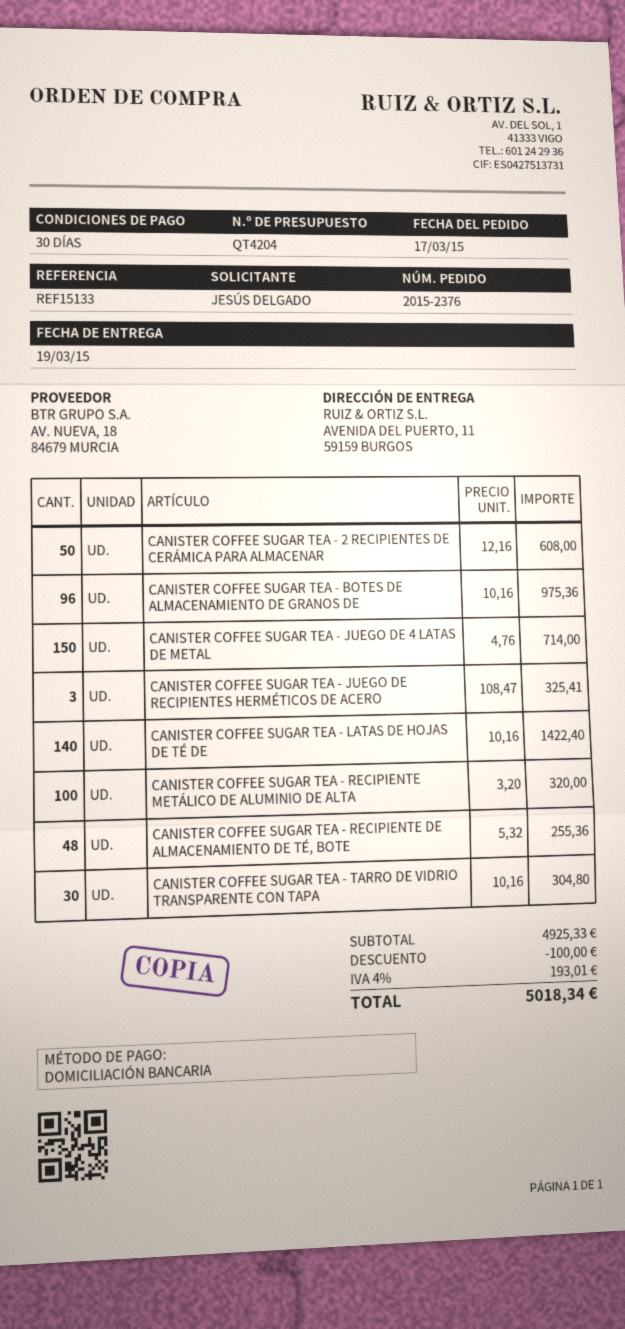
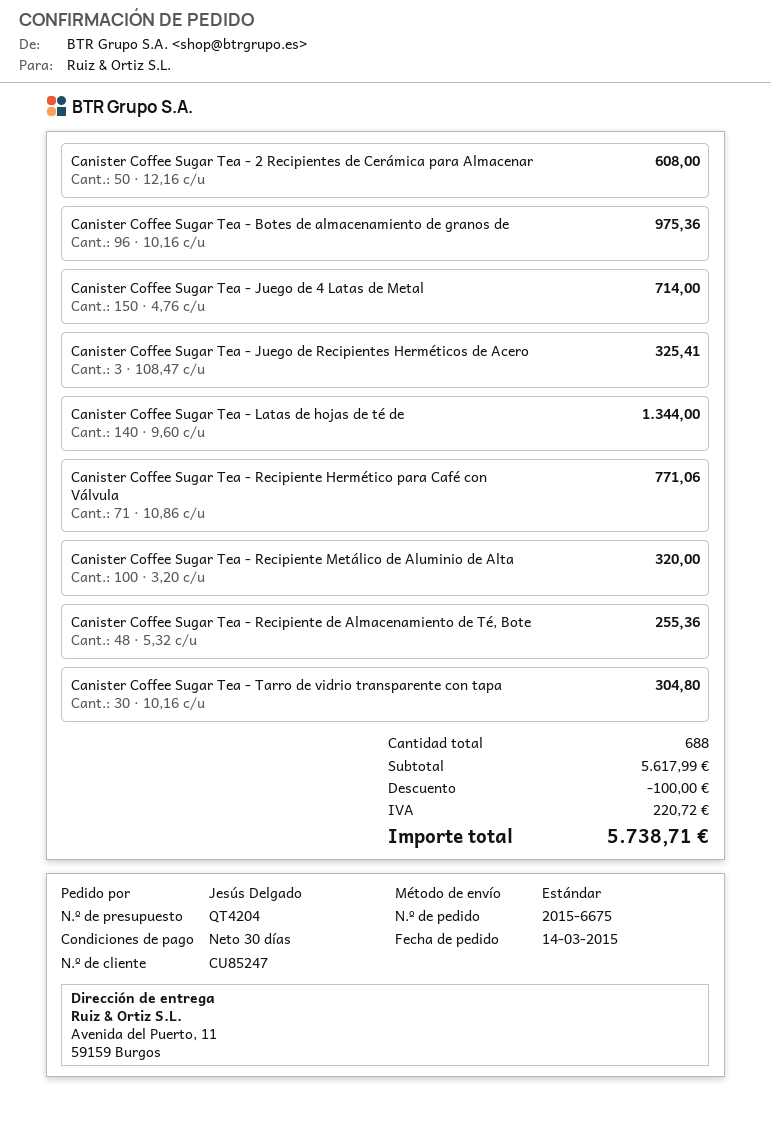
order number: 2015-2376 -> 2015-6675
order date: 2015-03-17 -> 2015-03-14
CANISTER COFFEE SUGAR TEA - LATAS DE HOJAS DE TÉ DE: 140 x 10.16 = 1422.40 -> 140 x 9.60 = 1344.00
Canister Coffee Sugar Tea - Recipiente Hermético para Café con Válvula: none -> 71 x 10.86 = 771.06
subtotal: 4925.33 -> 5617.99
tax: 193.01 -> 220.72
total: 5018.34 -> 5738.71

